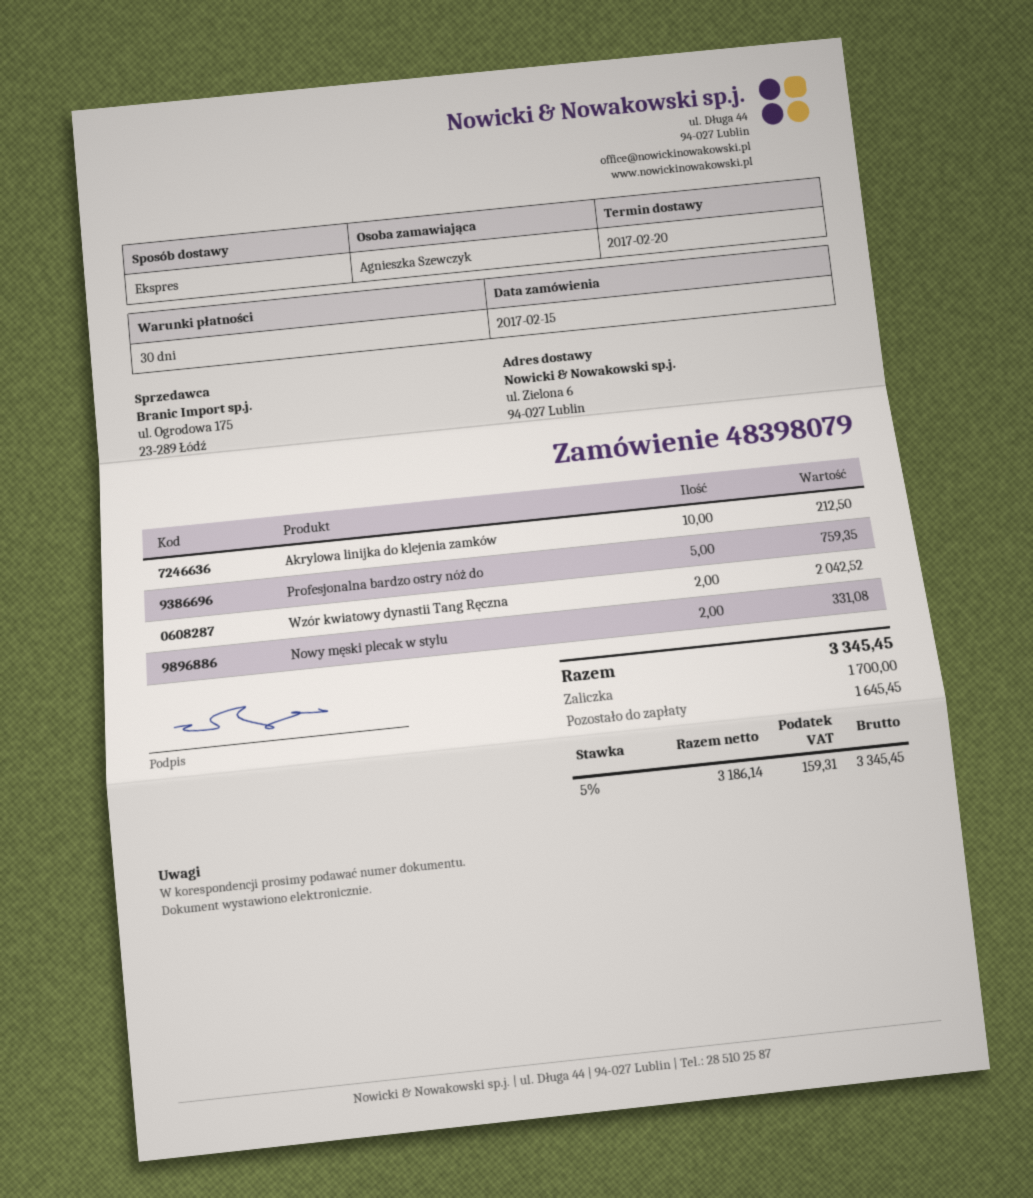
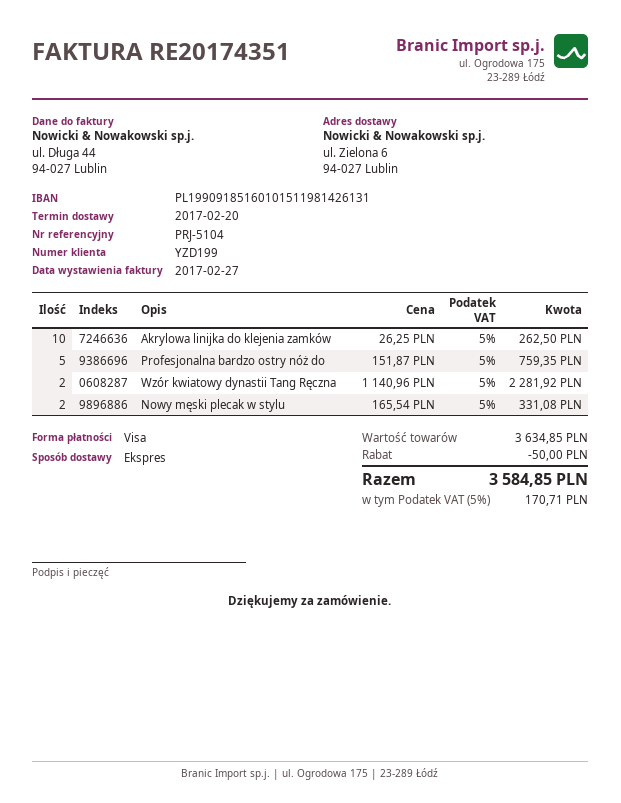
Akrylowa linijka do klejenia zamków: 10 for 212.50 -> 10 for 262.50
Wzór kwiatowy dynastii Tang Ręczna: 2 for 2042.52 -> 2 for 2281.92
discount: none -> 50.00
tax: 5% = 159.31 -> 5% = 170.71
total: 3345.45 -> 3584.85

